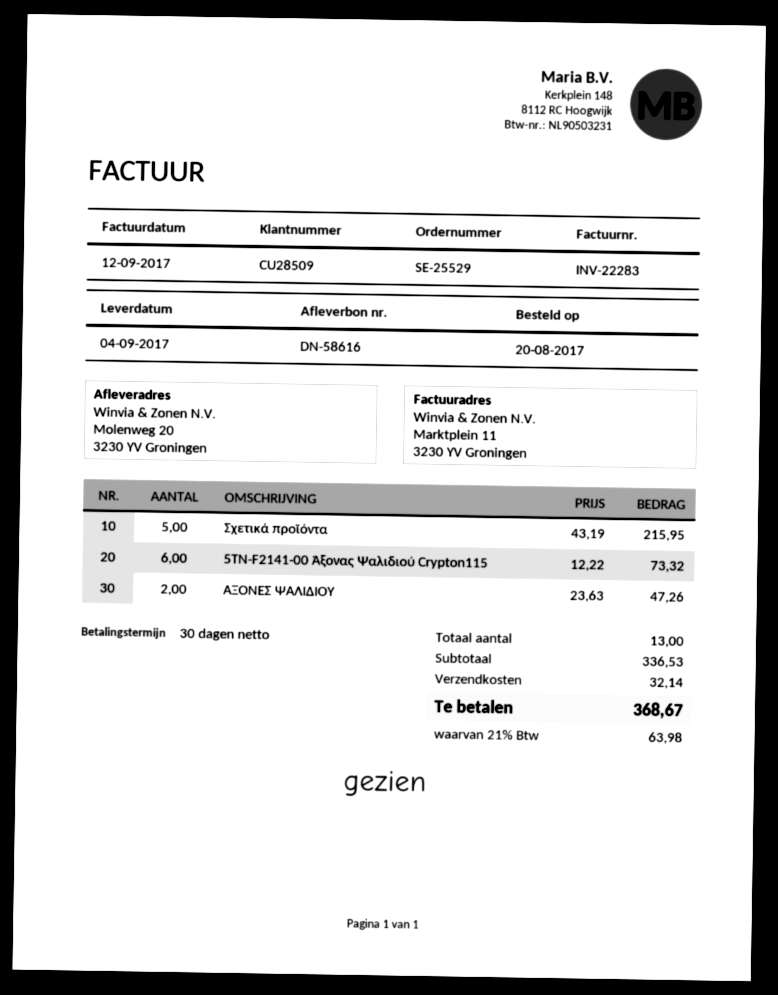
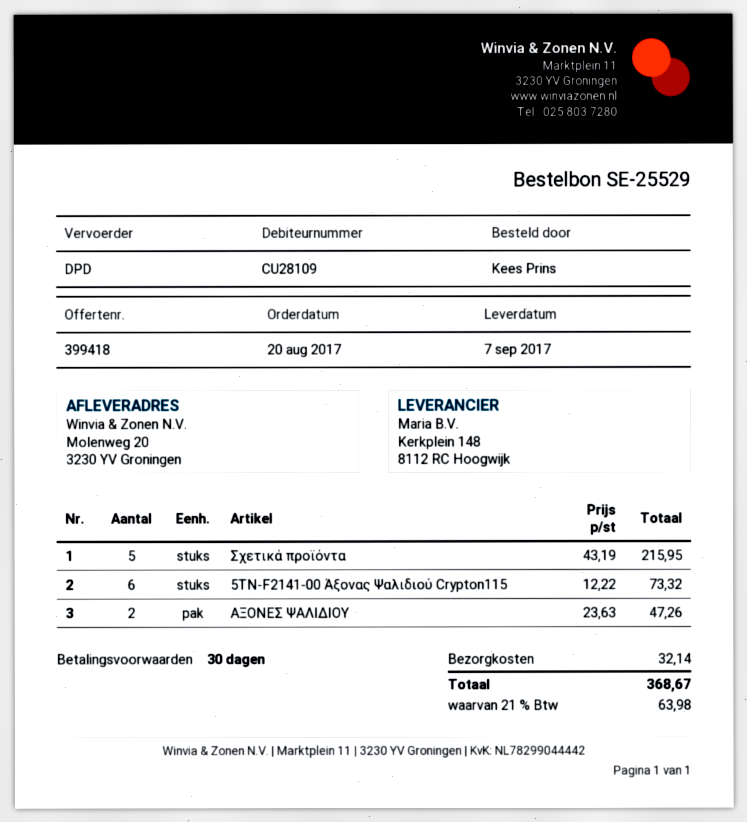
delivery date: 2017-09-04 -> 2017-09-07
customer number: CU28509 -> CU28109

